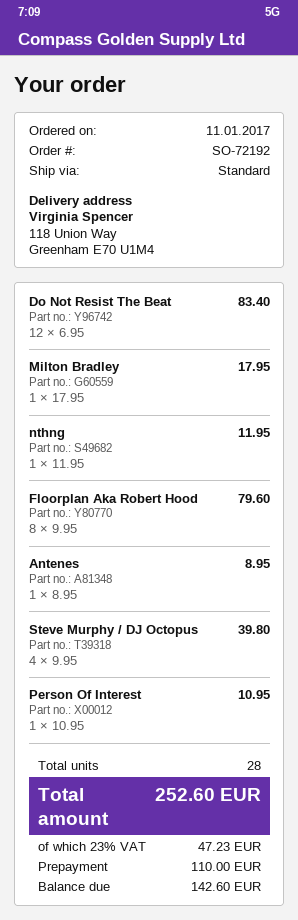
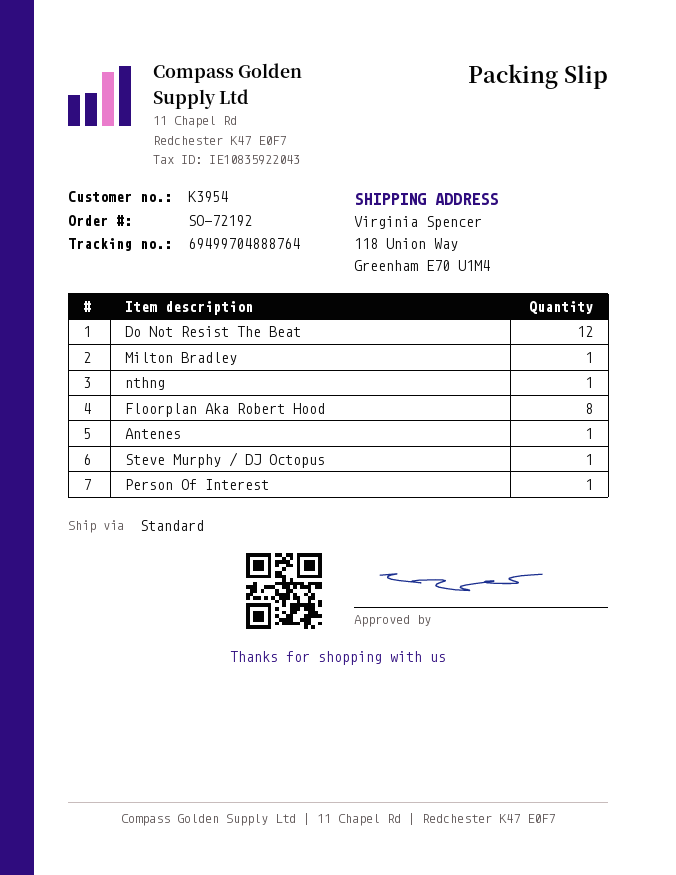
Steve Murphy / DJ Octopus: 4 -> 1

